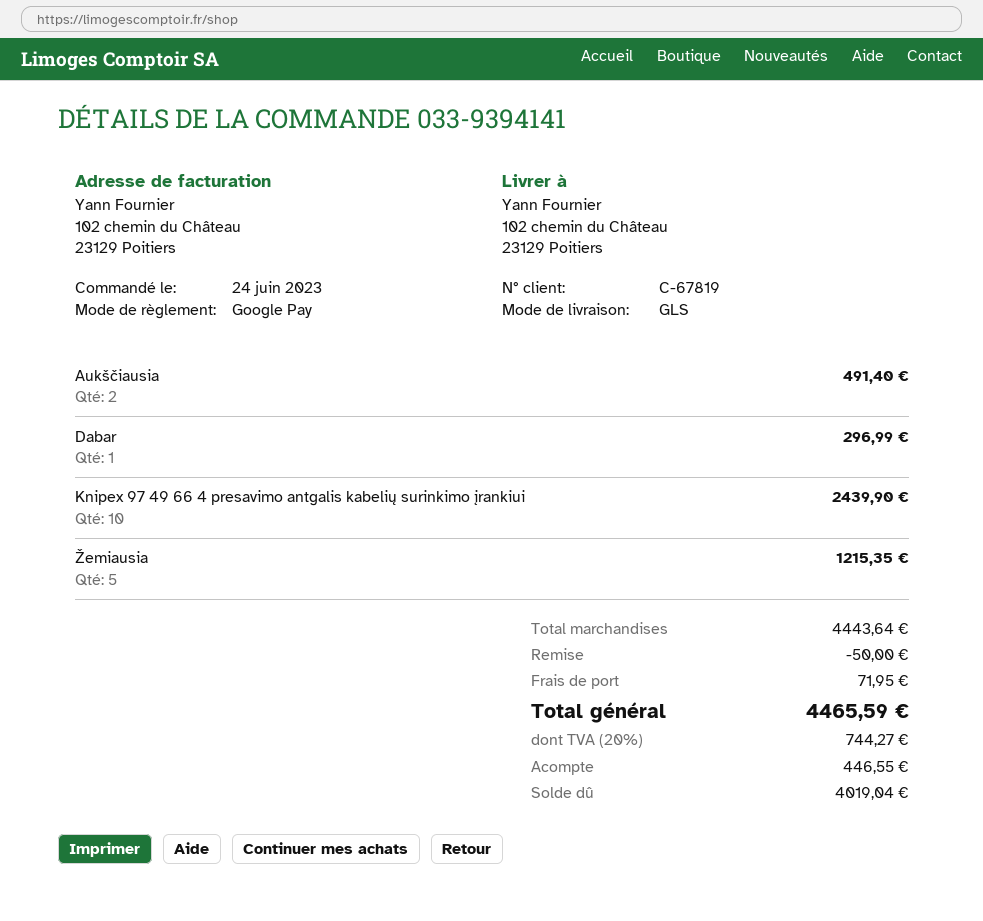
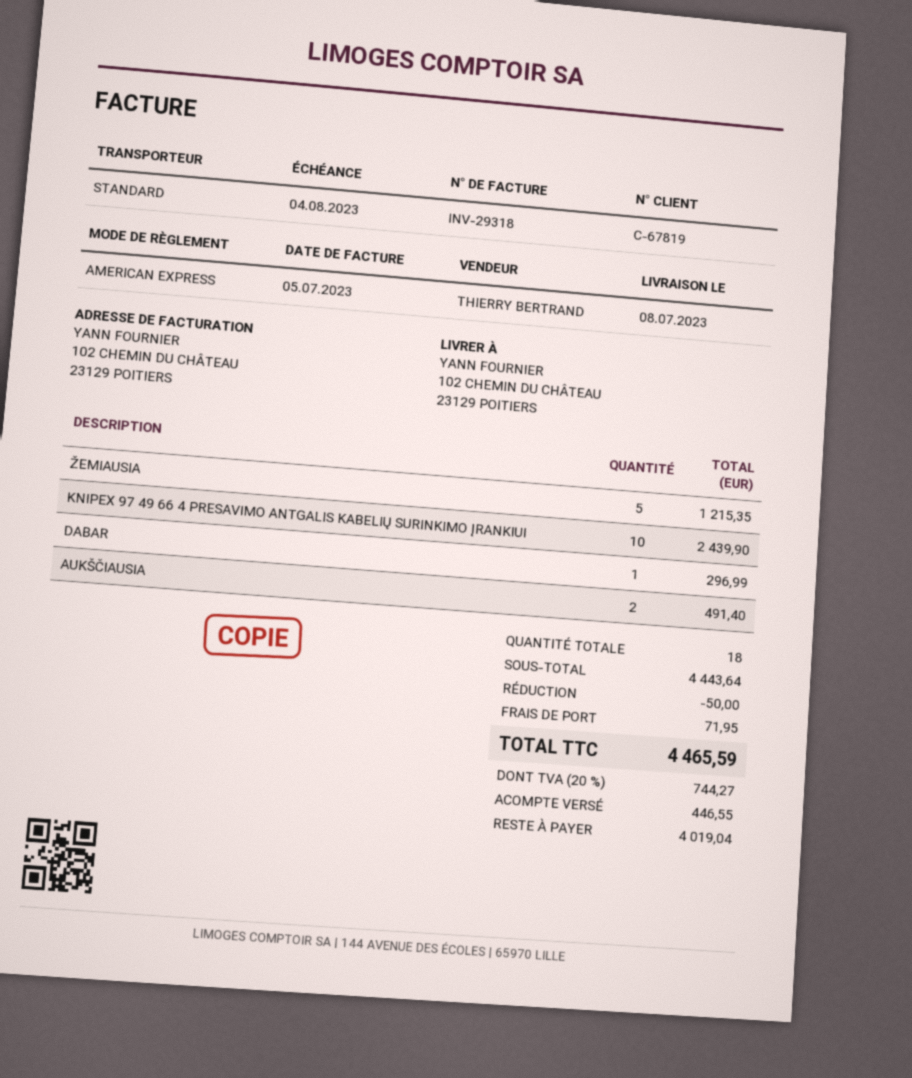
payment method: Google Pay -> American Express
shipping method: GLS -> standard

